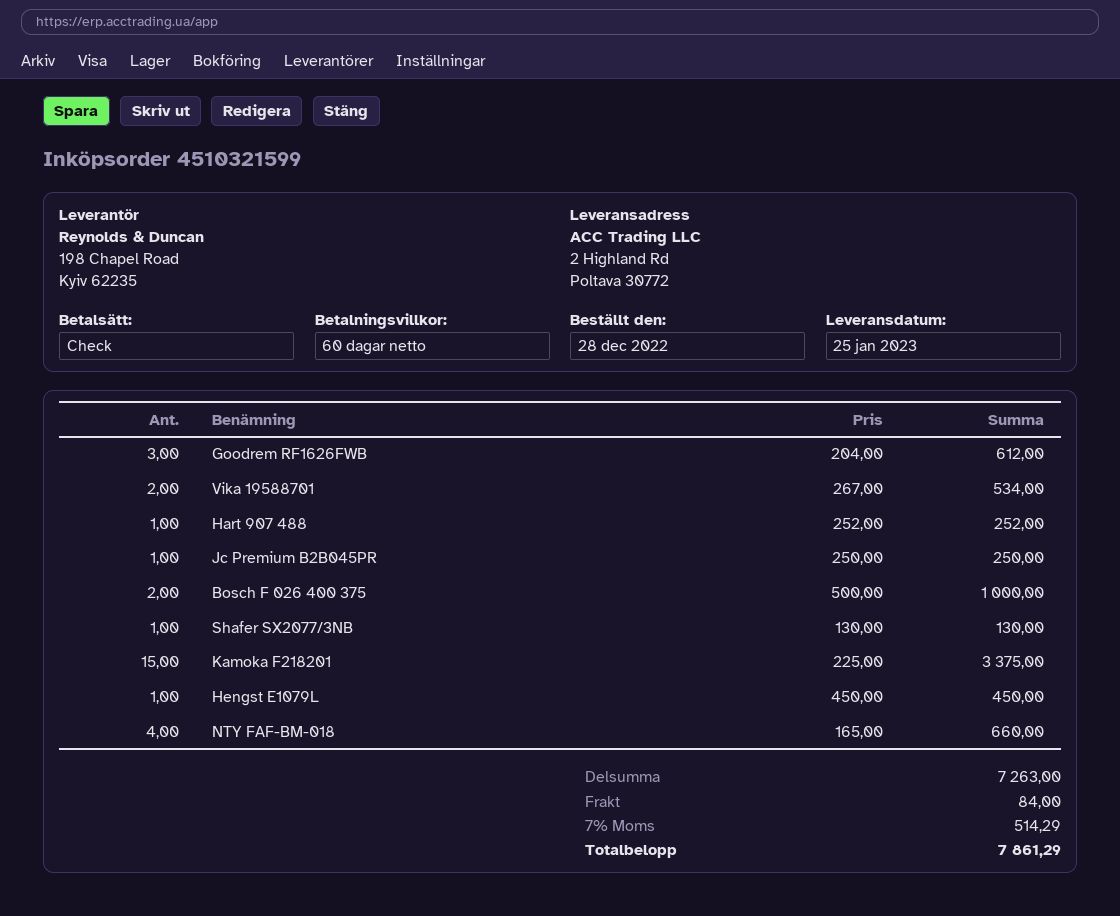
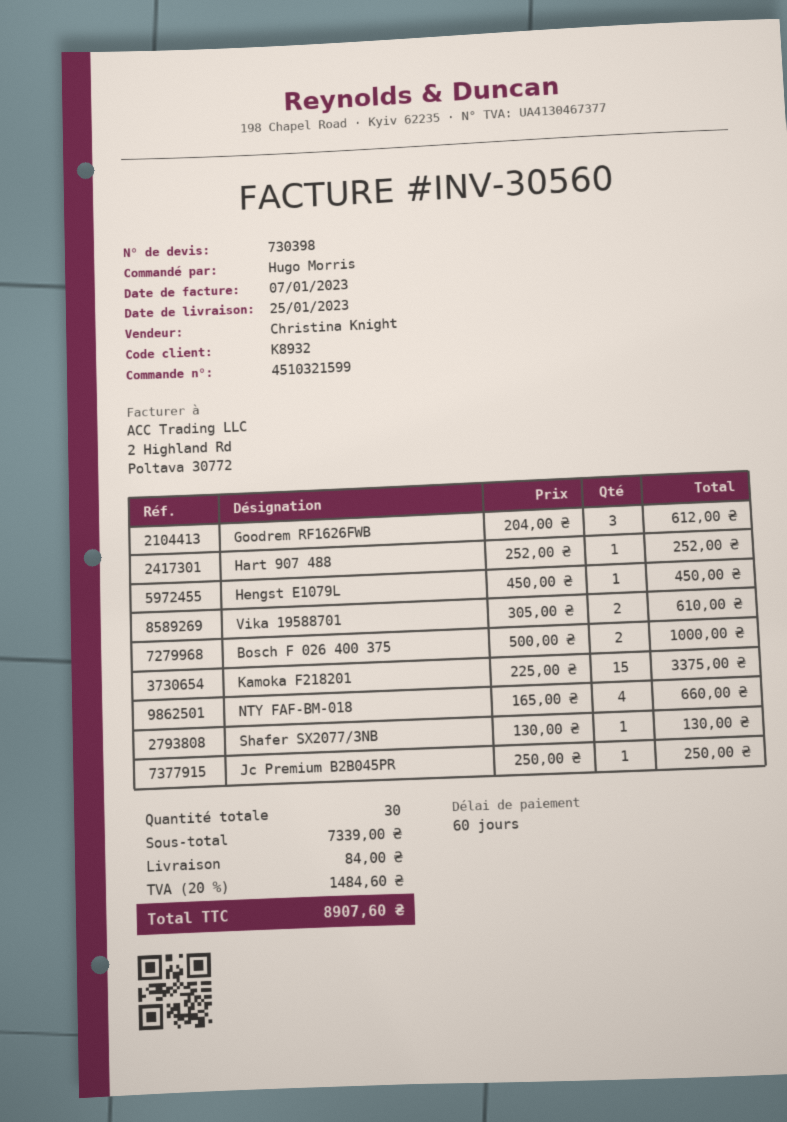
Vika 19588701: 2 x 267.00 = 534.00 -> 2 x 305.00 = 610.00
subtotal: 7263.00 -> 7339.00
tax: 7% = 514.29 -> 20% = 1484.60
total: 7861.29 -> 8907.60

